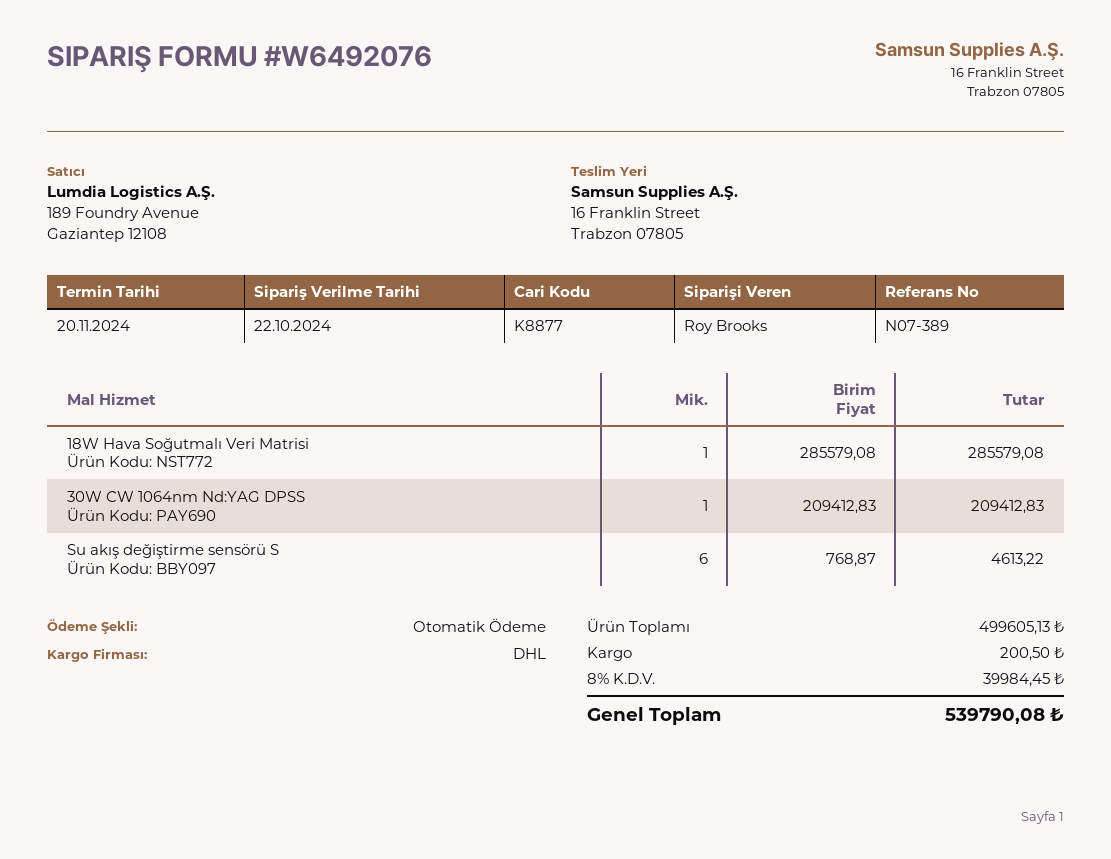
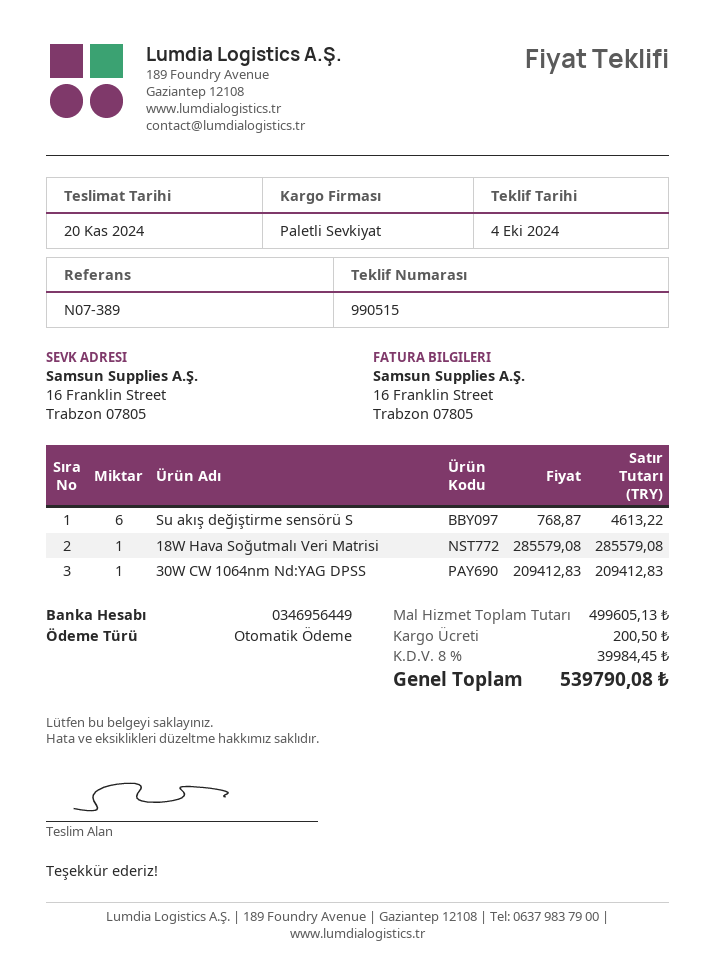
shipping method: DHL -> pallet freight

